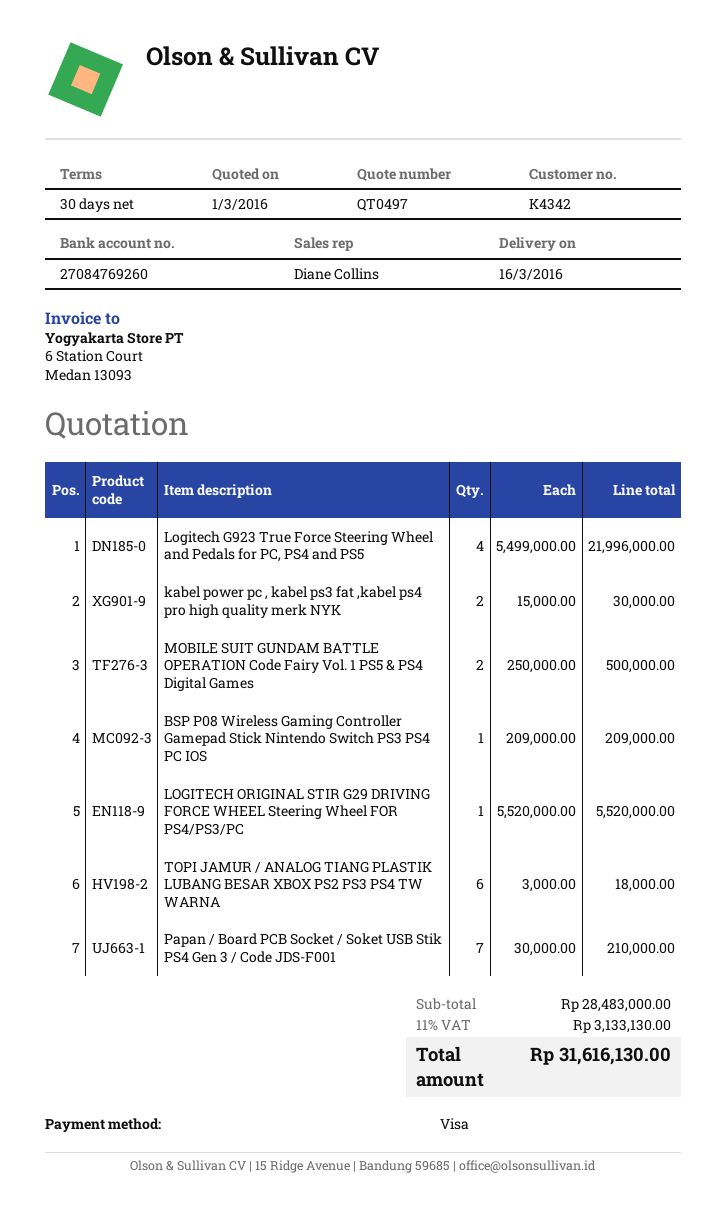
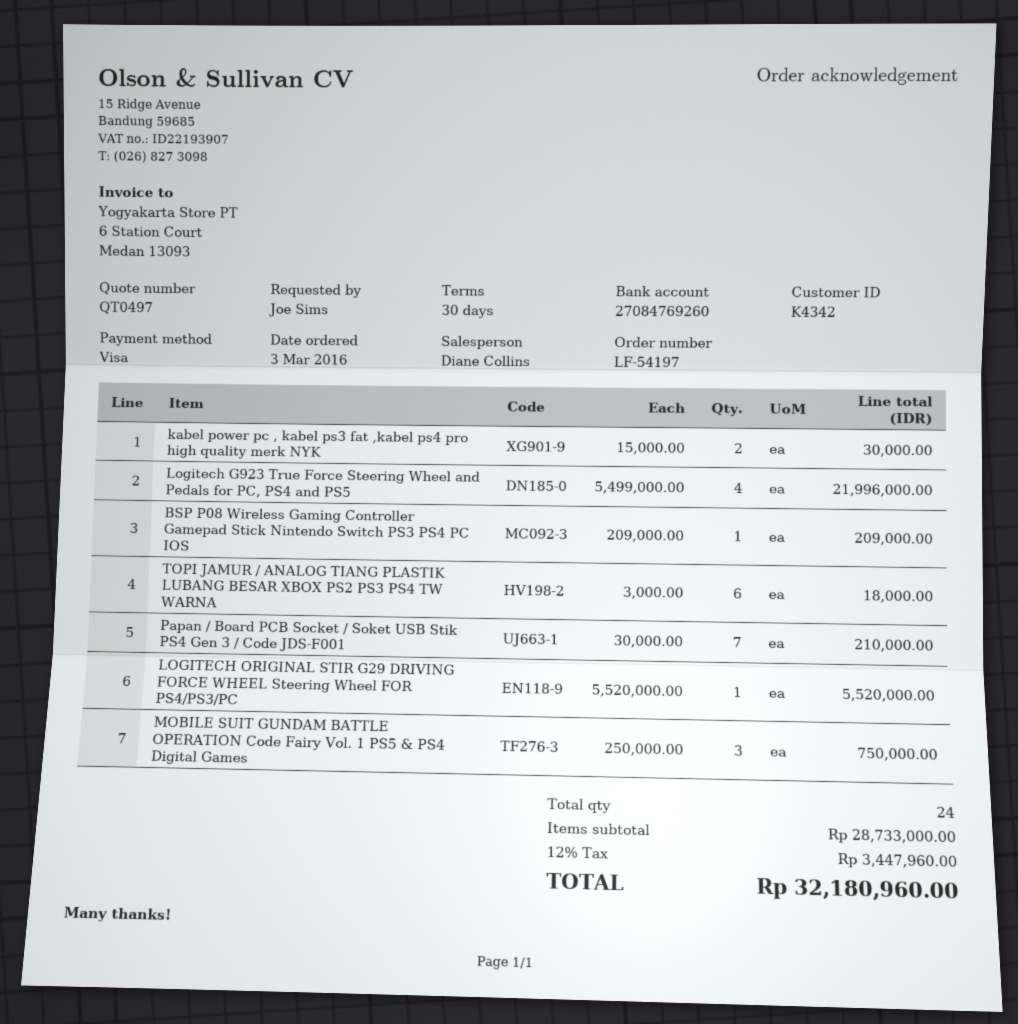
MOBILE SUIT GUNDAM BATTLE OPERATION Code Fairy Vol. 1 PS5 & PS4 Digital Games: 2 x 250000.00 = 500000.00 -> 3 x 250000.00 = 750000.00
subtotal: 28483000.00 -> 28733000.00
tax: 11% = 3133130.00 -> 12% = 3447960.00
total: 31616130.00 -> 32180960.00

